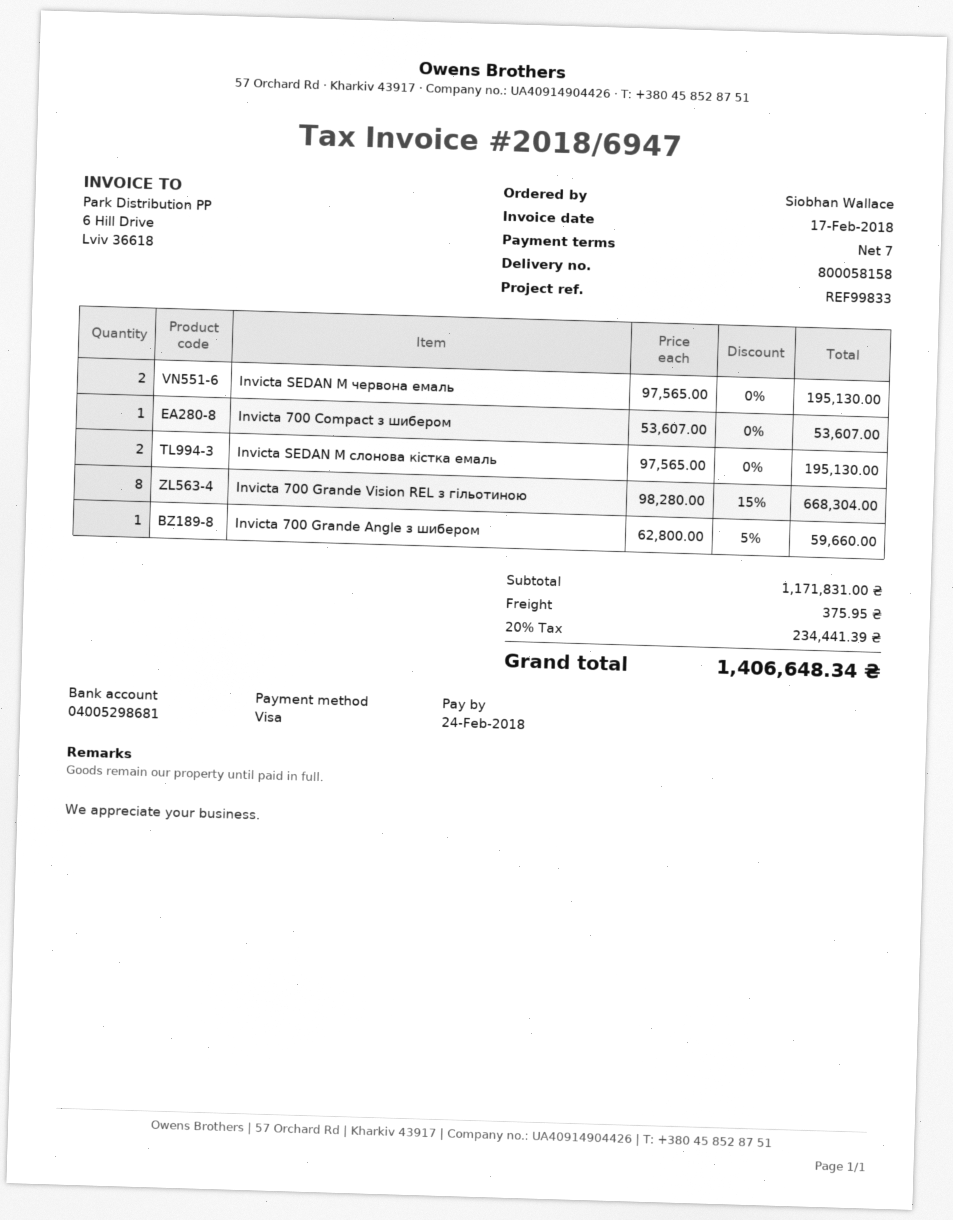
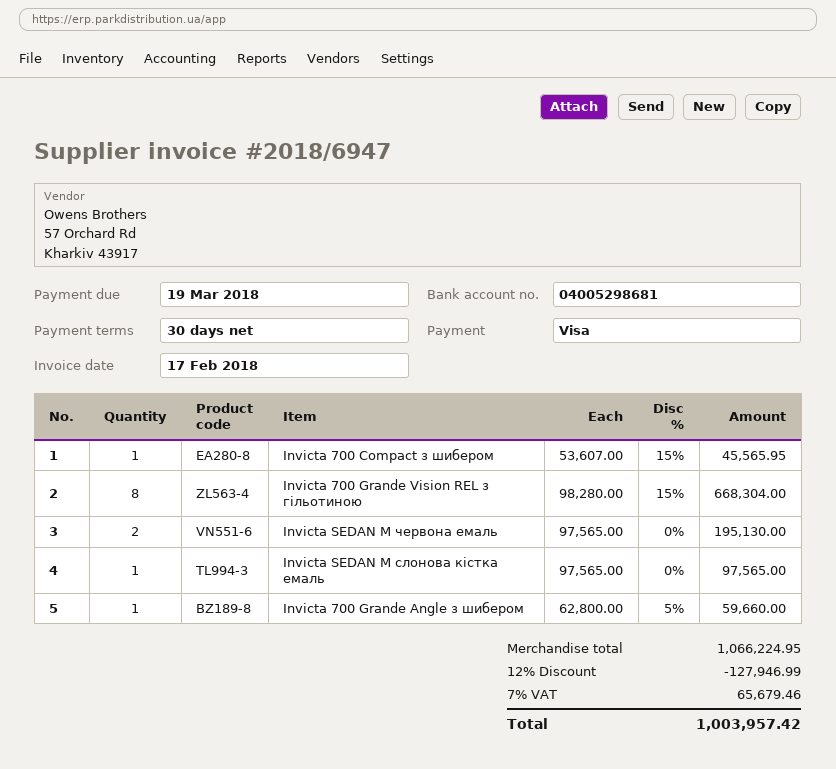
payment terms: 7 days -> 30 days
due date: 2018-02-24 -> 2018-03-19
Invicta 700 Compact з шибером: 1 x 53607.00 = 53607.00 -> 1 x 53607.00 - 15% = 45565.95
Invicta SEDAN M слонова кістка емаль: 2 x 97565.00 = 195130.00 -> 1 x 97565.00 = 97565.00
subtotal: 1171831.00 -> 1066224.95
discount: none -> 12% = 127946.99
shipping: 375.95 -> none
tax: 20% = 234441.39 -> 7% = 65679.46
total: 1406648.34 -> 1003957.42

